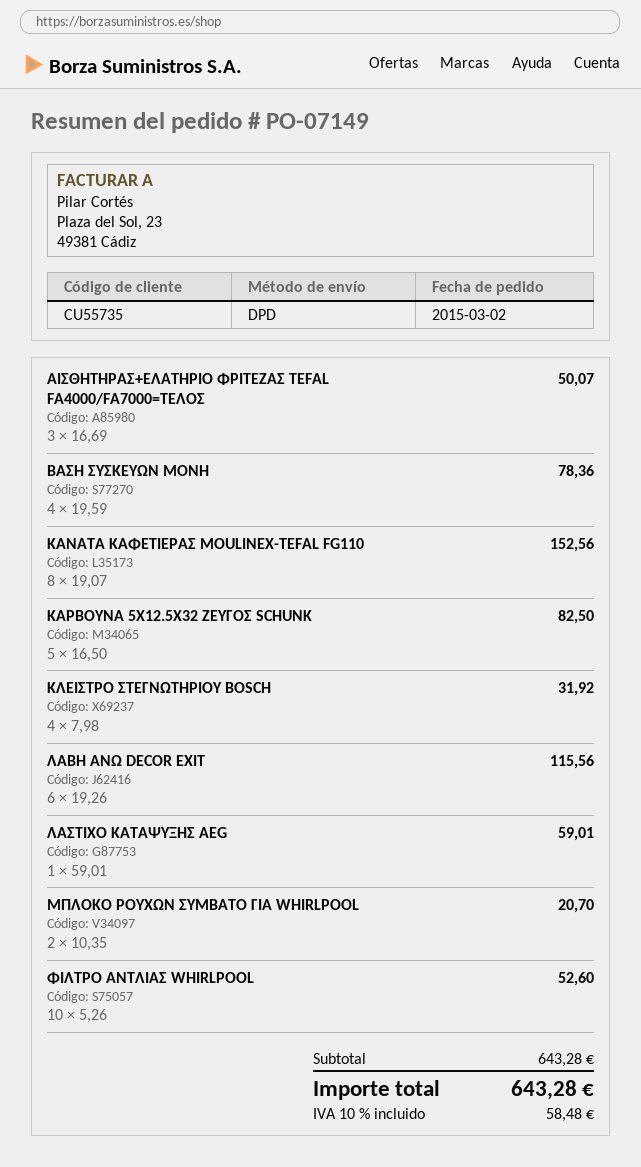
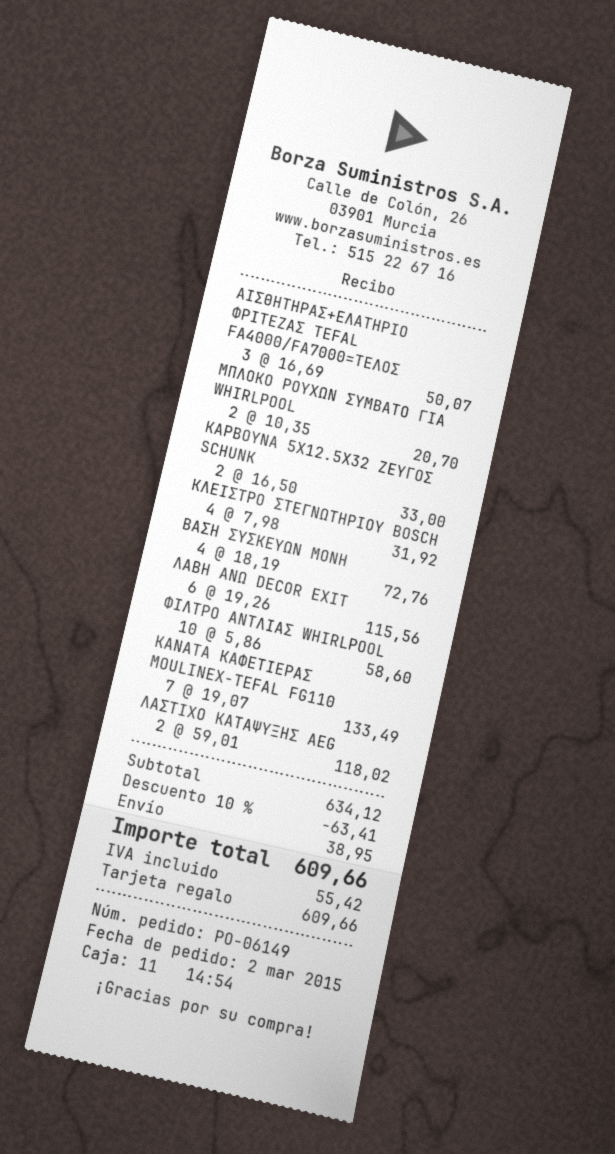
order number: PO-07149 -> PO-06149
ΒΑΣΗ ΣΥΣΚΕΥΩΝ ΜΟΝΗ: 4 x 19.59 = 78.36 -> 4 x 18.19 = 72.76
ΚΑΝΑΤΑ ΚΑΦΕΤΙΕΡΑΣ ΜΟULINEX-TEFAL FG110: 8 x 19.07 = 152.56 -> 7 x 19.07 = 133.49
ΚΑΡΒΟΥΝΑ 5X12.5X32 ΖΕΥΓΟΣ SCHUNK: 5 x 16.50 = 82.50 -> 2 x 16.50 = 33.00
ΛΑΣΤΙΧΟ ΚΑΤΑΨΥΞΗΣ AEG: 1 x 59.01 = 59.01 -> 2 x 59.01 = 118.02
ΦΙΛΤΡΟ ΑΝΤΛΙΑΣ WHIRLPOOL: 10 x 5.26 = 52.60 -> 10 x 5.86 = 58.60
subtotal: 643.28 -> 634.12
discount: none -> 10% = 63.41
shipping: none -> 38.95
tax: 58.48 -> 55.42
total: 643.28 -> 609.66

